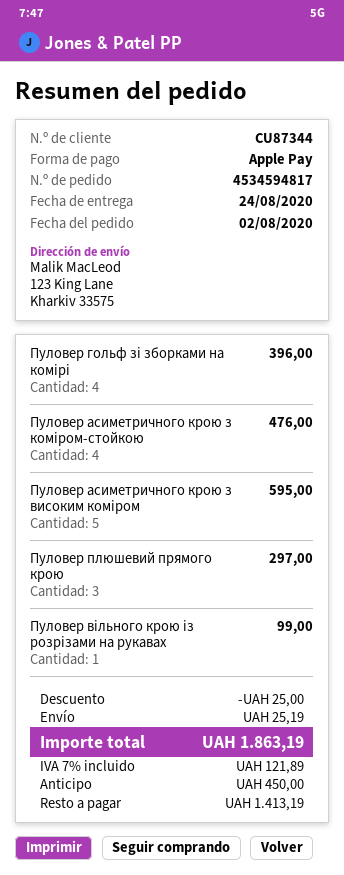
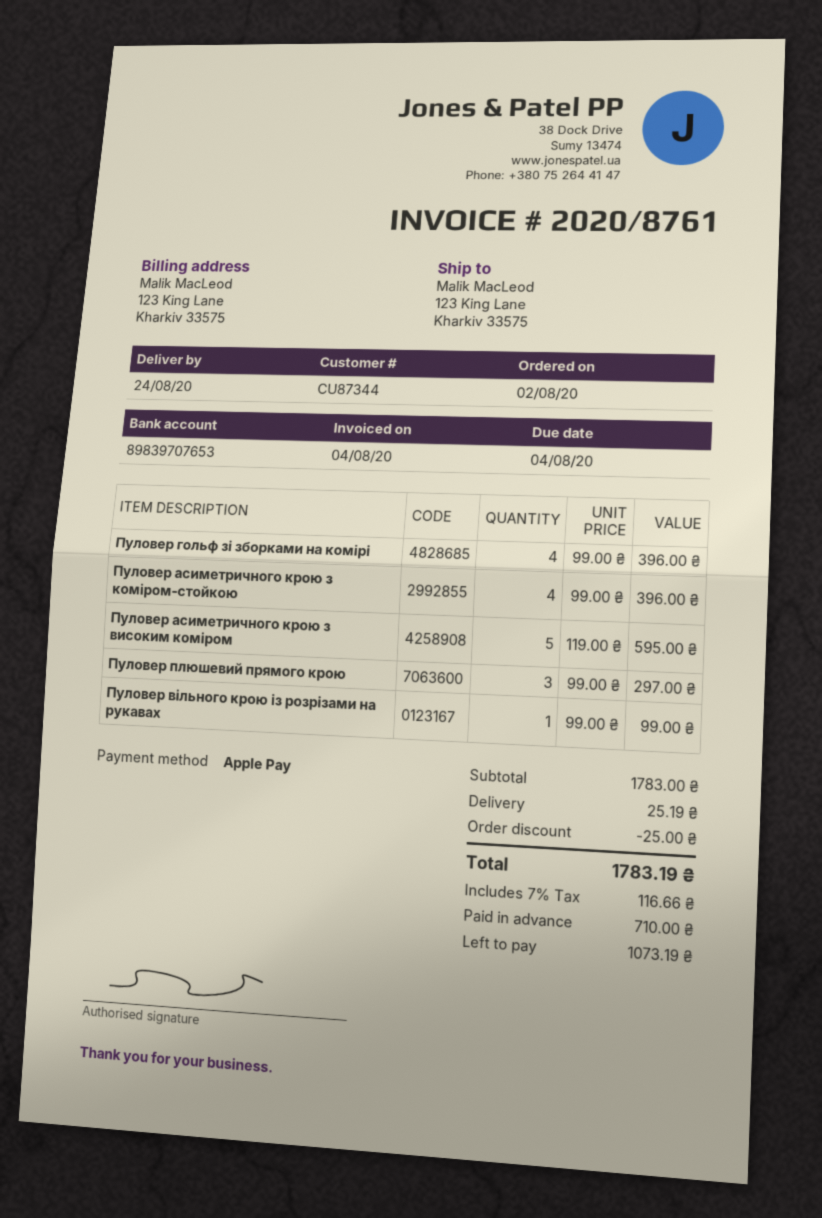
Пуловер асиметричного крою з коміром-стойкою: 4 for 476.00 -> 4 for 396.00
tax: 7% = 121.89 -> 7% = 116.66
total: 1863.19 -> 1783.19
deposit: 450.00 -> 710.00
balance: 1413.19 -> 1073.19

